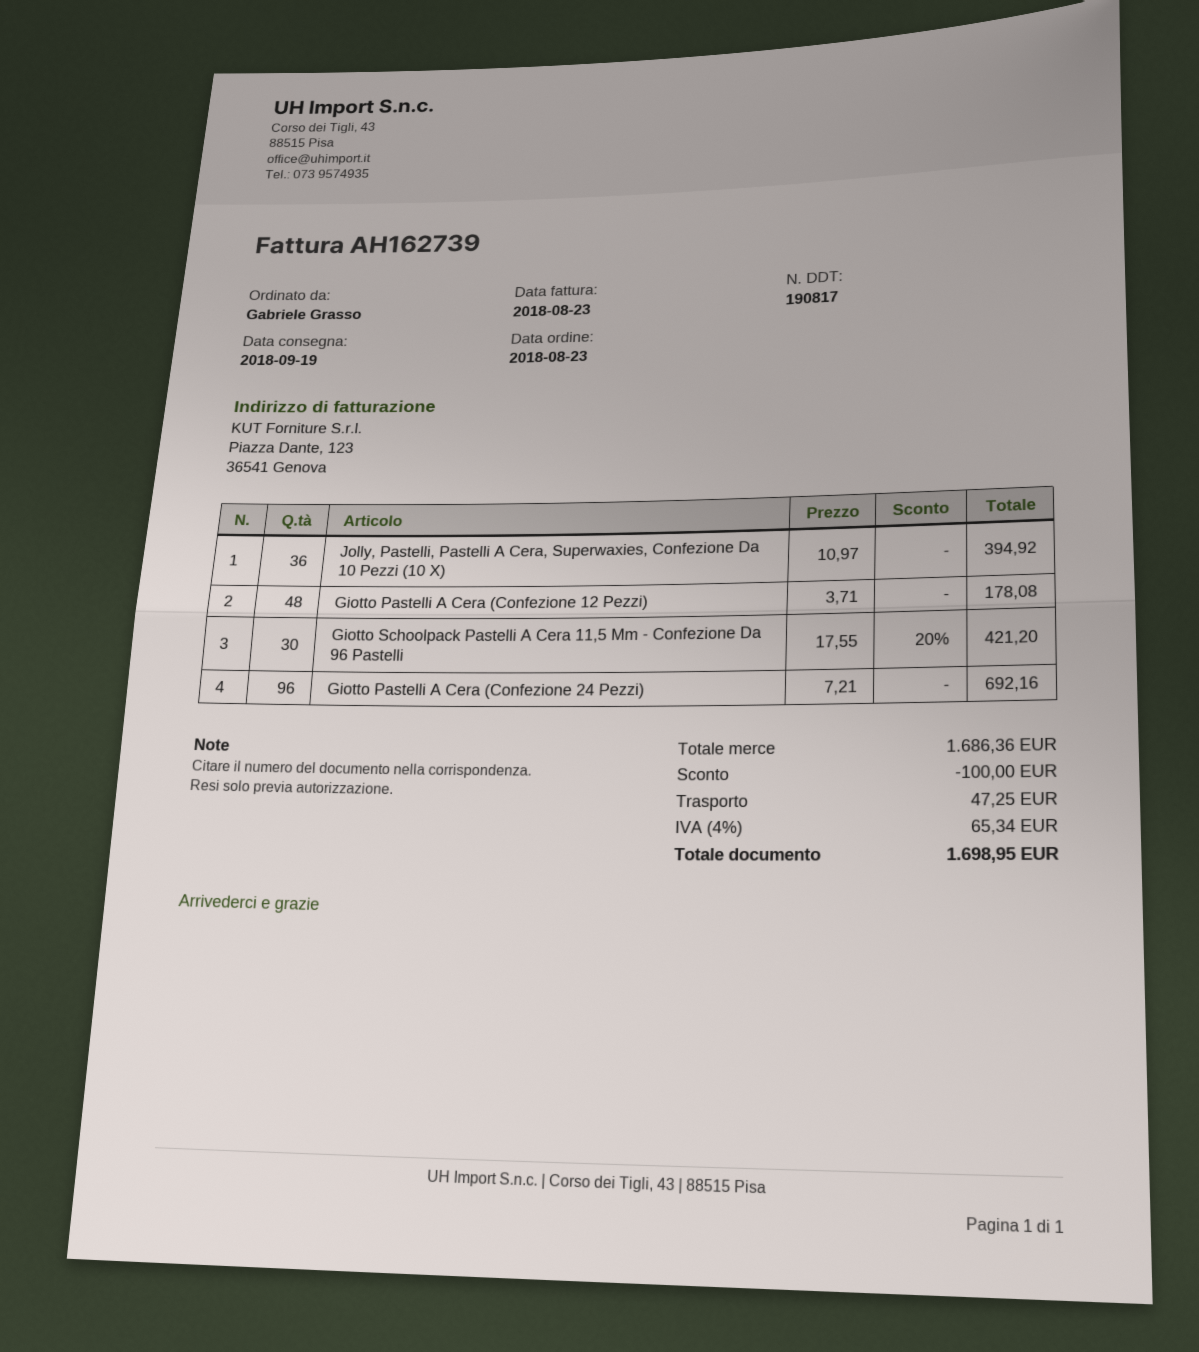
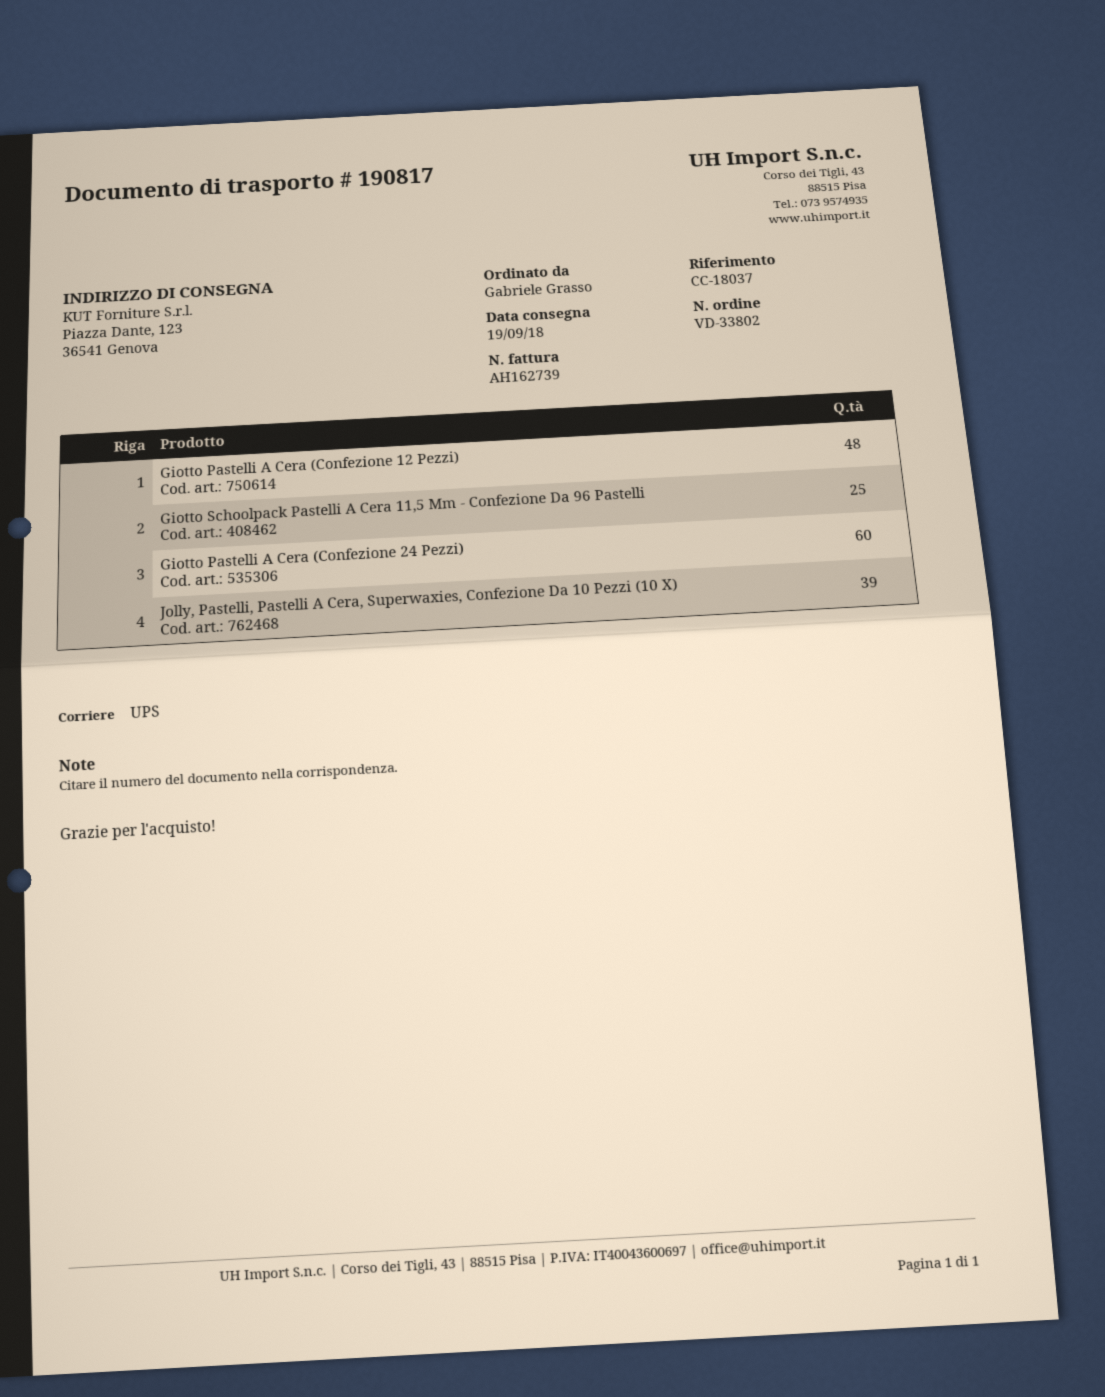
Jolly, Pastelli, Pastelli A Cera, Superwaxies, Confezione Da 10 Pezzi (10 X): 36 -> 39
Giotto Schoolpack Pastelli A Cera 11,5 Mm - Confezione Da 96 Pastelli: 30 -> 25
Giotto Pastelli A Cera (Confezione 24 Pezzi): 96 -> 60

